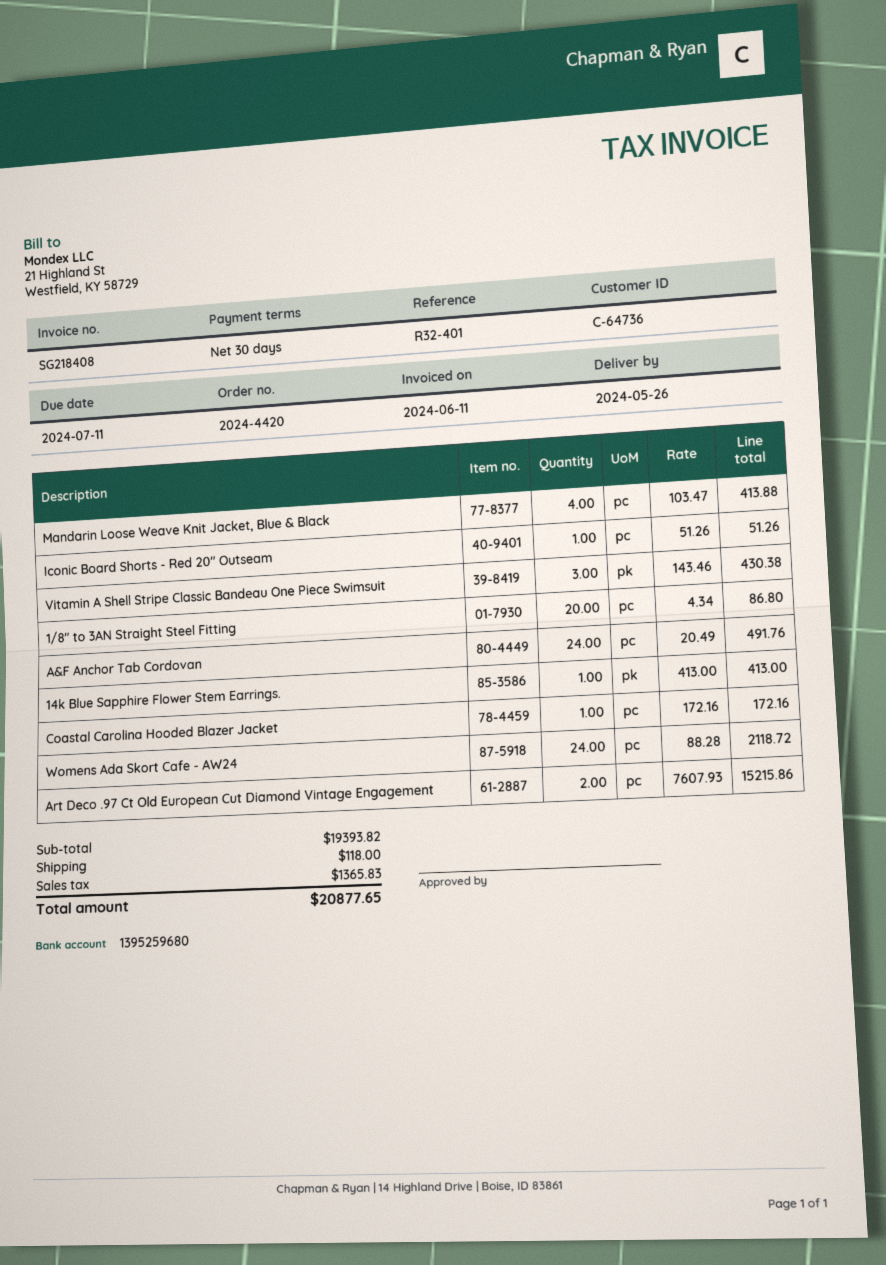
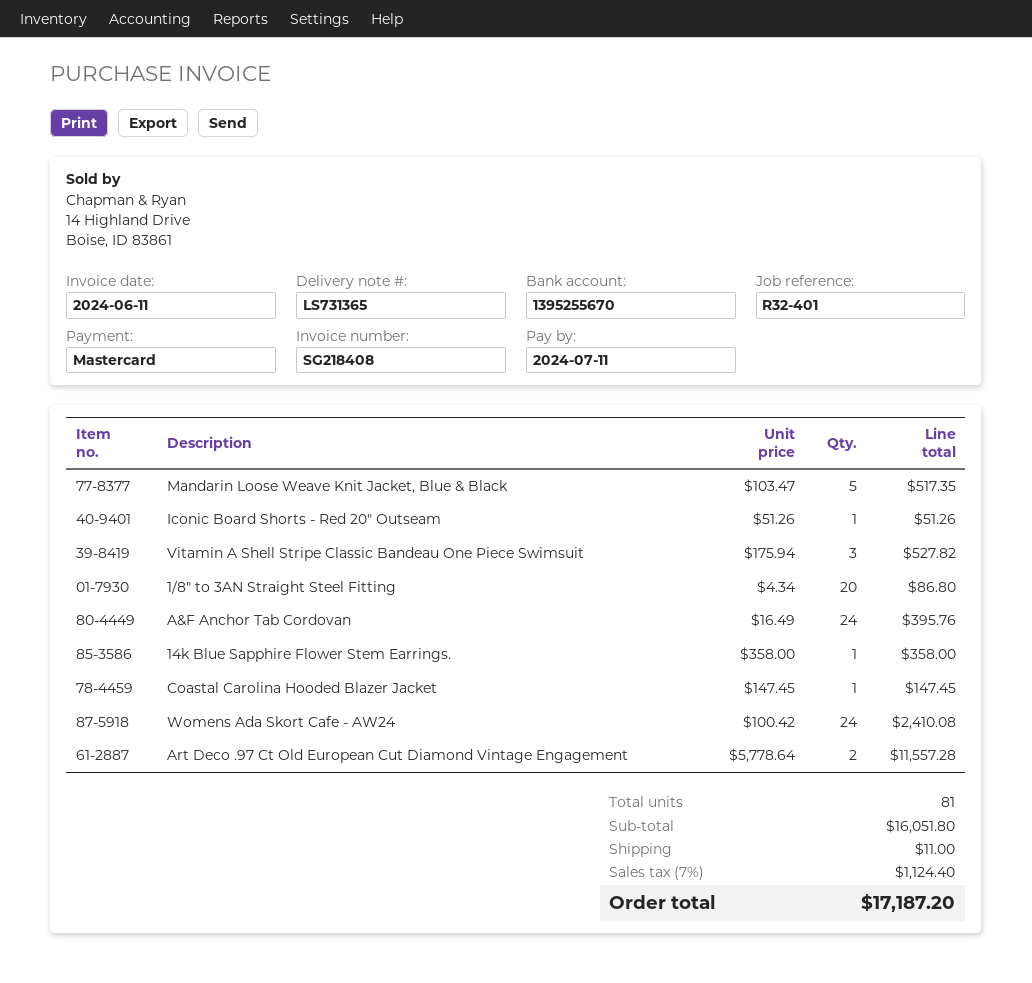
bank account: 1395259680 -> 1395255670
Mandarin Loose Weave Knit Jacket, Blue & Black: 4 x 103.47 = 413.88 -> 5 x 103.47 = 517.35
Vitamin A Shell Stripe Classic Bandeau One Piece Swimsuit: 3 x 143.46 = 430.38 -> 3 x 175.94 = 527.82
A&F Anchor Tab Cordovan: 24 x 20.49 = 491.76 -> 24 x 16.49 = 395.76
14k Blue Sapphire Flower Stem Earrings.: 1 x 413.00 = 413.00 -> 1 x 358.00 = 358.00
Coastal Carolina Hooded Blazer Jacket: 1 x 172.16 = 172.16 -> 1 x 147.45 = 147.45
Womens Ada Skort Cafe - AW24: 24 x 88.28 = 2118.72 -> 24 x 100.42 = 2410.08
Art Deco .97 Ct Old European Cut Diamond Vintage Engagement: 2 x 7607.93 = 15215.86 -> 2 x 5778.64 = 11557.28
subtotal: 19393.82 -> 16051.80
shipping: 118.00 -> 11.00
tax: 1365.83 -> 1124.40
total: 20877.65 -> 17187.20

